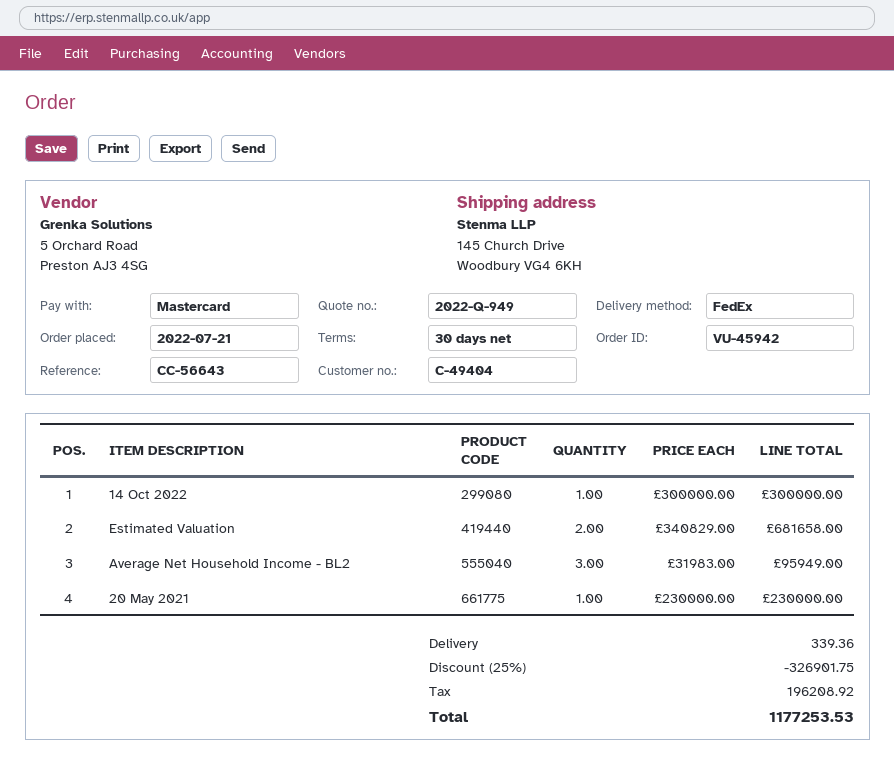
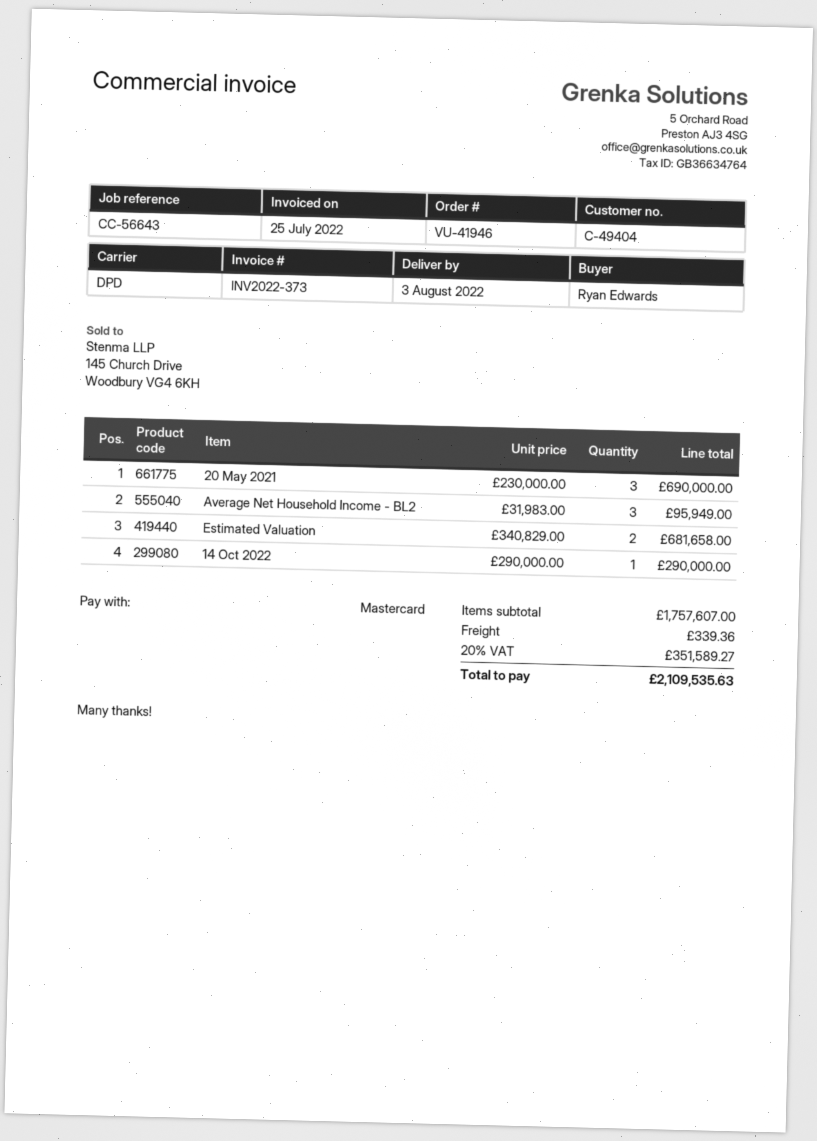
order number: VU-45942 -> VU-41946
shipping method: FedEx -> DPD
14 Oct 2022: 1 x 300000.00 = 300000.00 -> 1 x 290000.00 = 290000.00
20 May 2021: 1 x 230000.00 = 230000.00 -> 3 x 230000.00 = 690000.00
discount: 25% = 326901.75 -> none
tax: 196208.92 -> 351589.27
total: 1177253.53 -> 2109535.63

